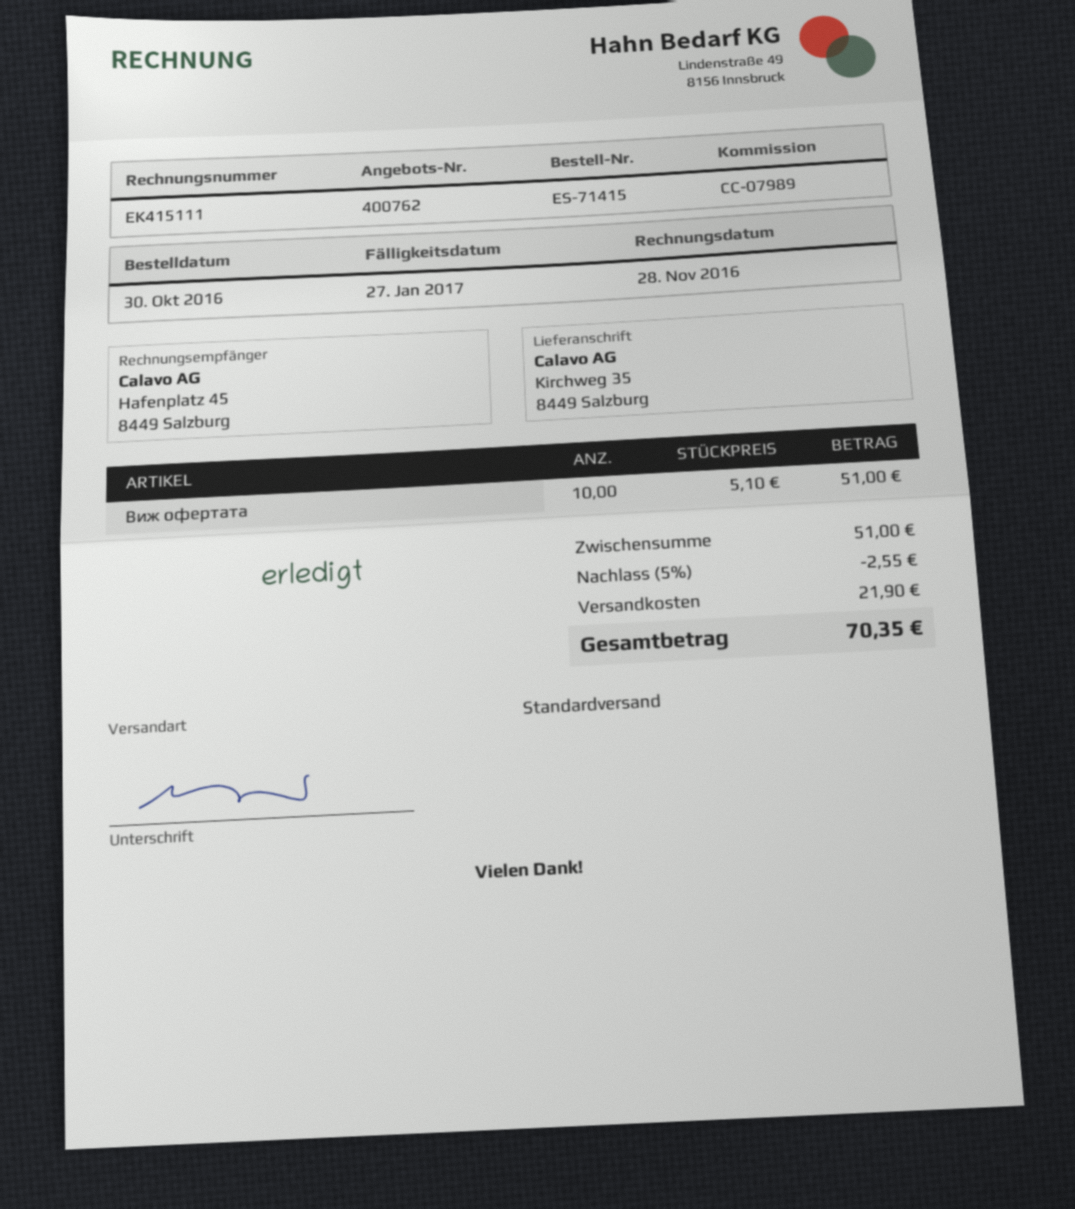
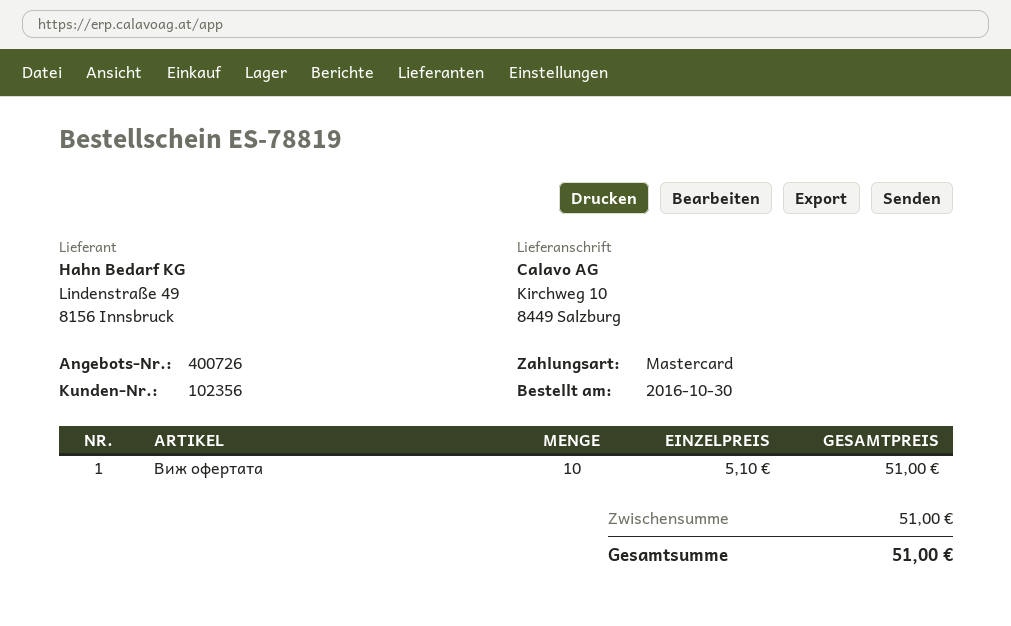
quote number: 400762 -> 400726
order number: ES-71415 -> ES-78819
ship to: Kirchweg 35, 8449 Salzburg -> Kirchweg 10, 8449 Salzburg
discount: 5% = 2.55 -> none
shipping: 21.90 -> none
total: 70.35 -> 51.00

